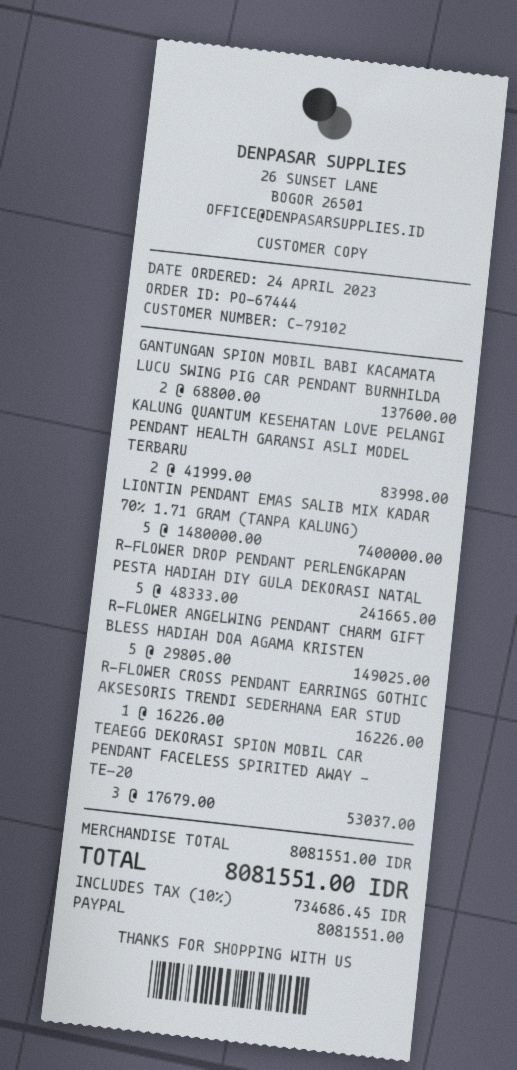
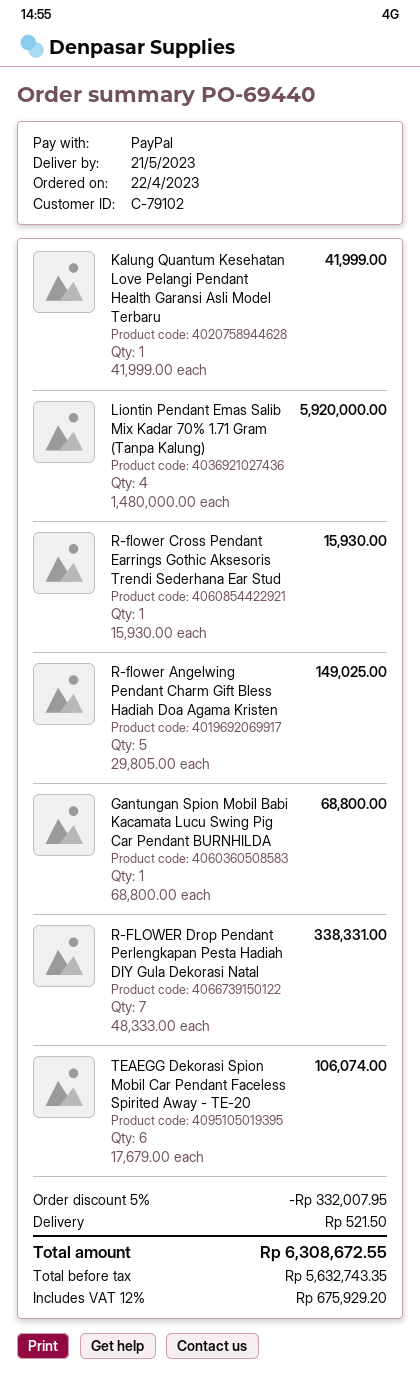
order number: PO-67444 -> PO-69440
order date: 2023-04-24 -> 2023-04-22
GANTUNGAN SPION MOBIL BABI KACAMATA LUCU SWING PIG CAR PENDANT BURNHILDA: 2 x 68800.00 = 137600.00 -> 1 x 68800.00 = 68800.00
KALUNG QUANTUM KESEHATAN LOVE PELANGI PENDANT HEALTH GARANSI ASLI MODEL TERBARU: 2 x 41999.00 = 83998.00 -> 1 x 41999.00 = 41999.00
LIONTIN PENDANT EMAS SALIB MIX KADAR 70% 1.71 GRAM (TANPA KALUNG): 5 x 1480000.00 = 7400000.00 -> 4 x 1480000.00 = 5920000.00
R-FLOWER DROP PENDANT PERLENGKAPAN PESTA HADIAH DIY GULA DEKORASI NATAL: 5 x 48333.00 = 241665.00 -> 7 x 48333.00 = 338331.00
R-FLOWER CROSS PENDANT EARRINGS GOTHIC AKSESORIS TRENDI SEDERHANA EAR STUD: 1 x 16226.00 = 16226.00 -> 1 x 15930.00 = 15930.00
TEAEGG DEKORASI SPION MOBIL CAR PENDANT FACELESS SPIRITED AWAY - TE-20: 3 x 17679.00 = 53037.00 -> 6 x 17679.00 = 106074.00
discount: none -> 5% = 332007.95
shipping: none -> 521.50
tax: 10% = 734686.45 -> 12% = 675929.20
total: 8081551.00 -> 6308672.55

